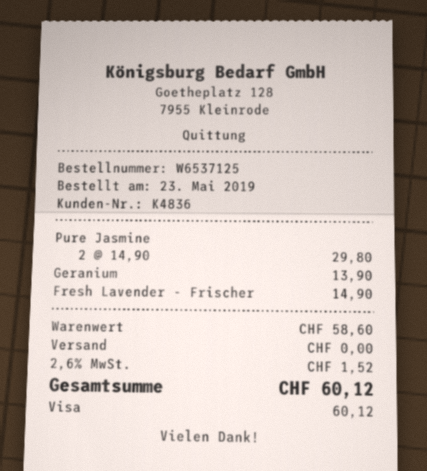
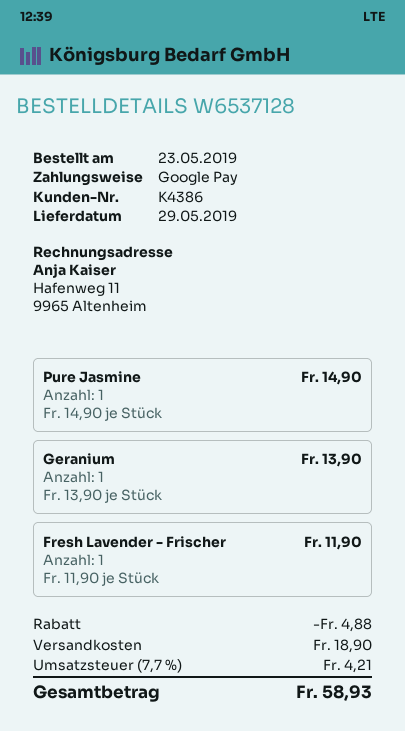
order number: W6537125 -> W6537128
customer number: K4836 -> K4386
payment method: Visa -> Google Pay
Pure Jasmine: 2 x 14.90 = 29.80 -> 1 x 14.90 = 14.90
Fresh Lavender - Frischer: 1 x 14.90 = 14.90 -> 1 x 11.90 = 11.90
discount: none -> 4.88
shipping: 0.00 -> 18.90
tax: 2.6% = 1.52 -> 7.7% = 4.21
total: 60.12 -> 58.93

